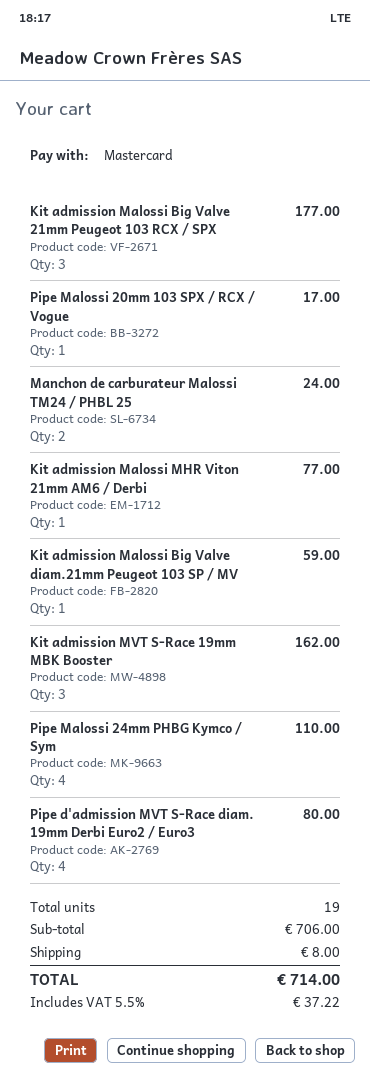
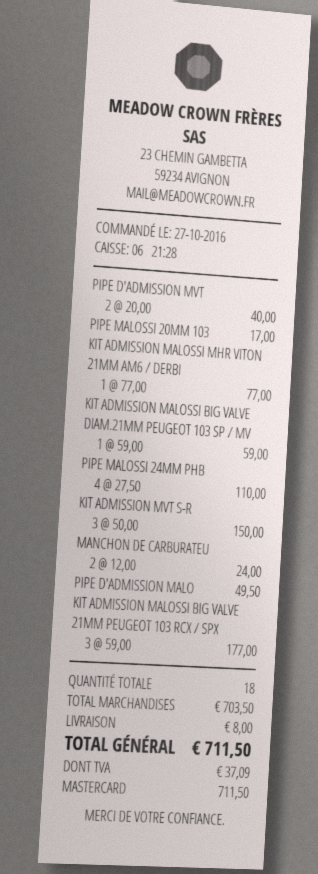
Kit admission MVT S-Race 19mm MBK Booster: 3 for 162.00 -> 3 for 150.00
Pipe d'admission MVT S-Race diam. 19mm Derbi Euro2 / Euro3: 4 for 80.00 -> 2 for 40.00
PIPE D'ADMISSION MALO: none -> 1 for 49.50
total quantity: 19 -> 18
subtotal: 706.00 -> 703.50
tax: 37.22 -> 37.09
total: 714.00 -> 711.50

